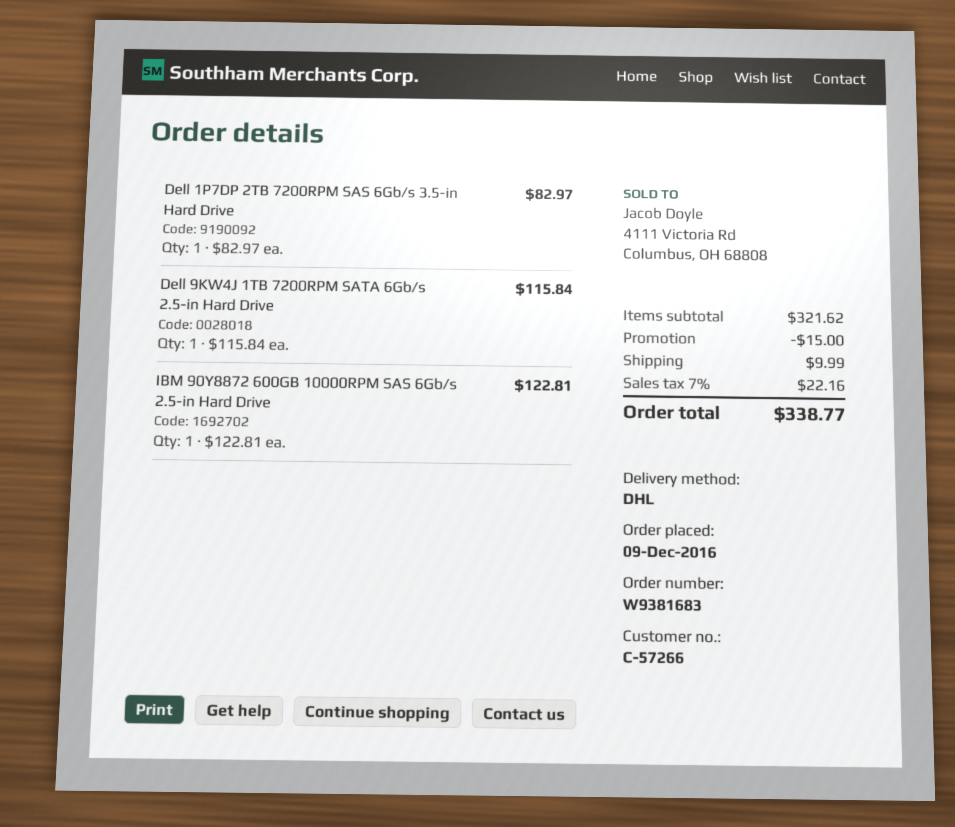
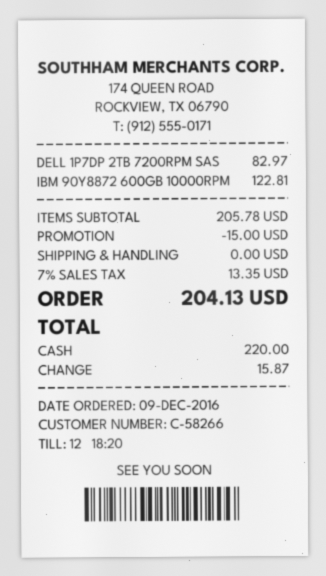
customer number: C-57266 -> C-58266
Dell 9KW4J 1TB 7200RPM SATA 6Gb/s 2.5-in Hard Drive: 1 x 115.84 = 115.84 -> none
subtotal: 321.62 -> 205.78
shipping: 9.99 -> 0.00
tax: 7% = 22.16 -> 7% = 13.35
total: 338.77 -> 204.13

